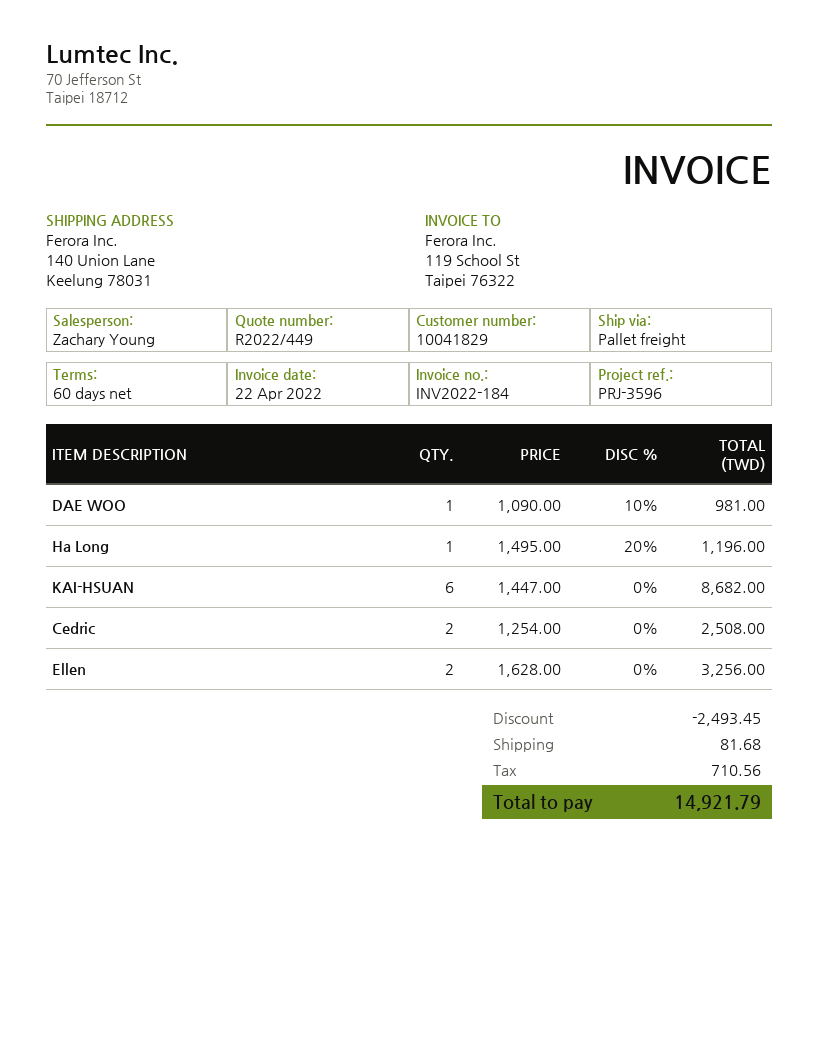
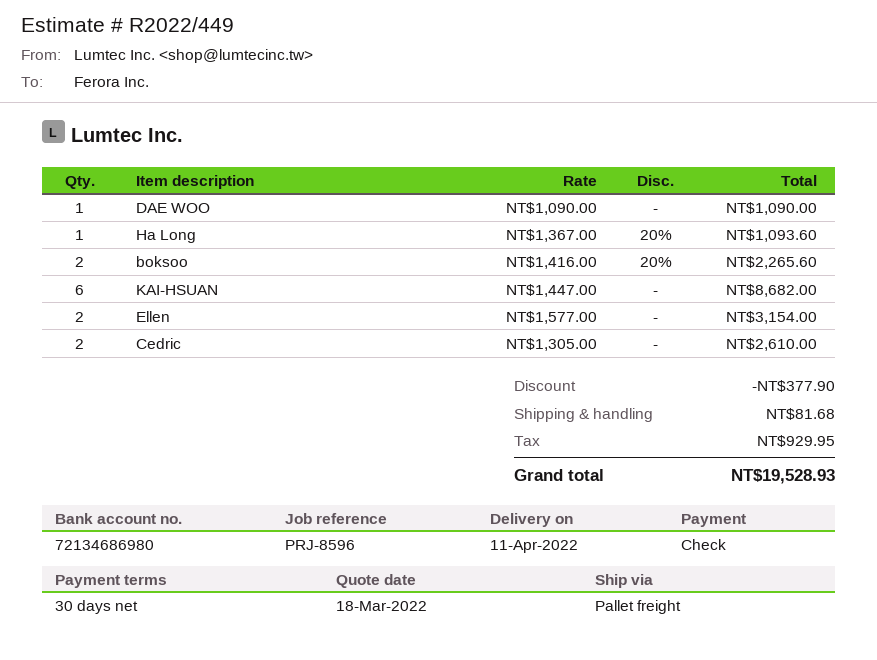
payment terms: 60 days -> 30 days
reference: PRJ-3596 -> PRJ-8596
DAE WOO: 1 x 1090.00 - 10% = 981.00 -> 1 x 1090.00 = 1090.00
Ha Long: 1 x 1495.00 - 20% = 1196.00 -> 1 x 1367.00 - 20% = 1093.60
Cedric: 2 x 1254.00 = 2508.00 -> 2 x 1305.00 = 2610.00
Ellen: 2 x 1628.00 = 3256.00 -> 2 x 1577.00 = 3154.00
boksoo: none -> 2 x 1416.00 - 20% = 2265.60
discount: 2493.45 -> 377.90
tax: 710.56 -> 929.95
total: 14921.79 -> 19528.93

